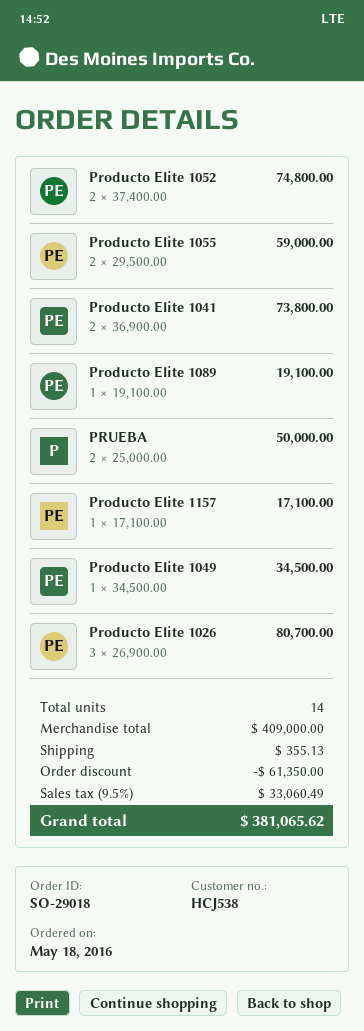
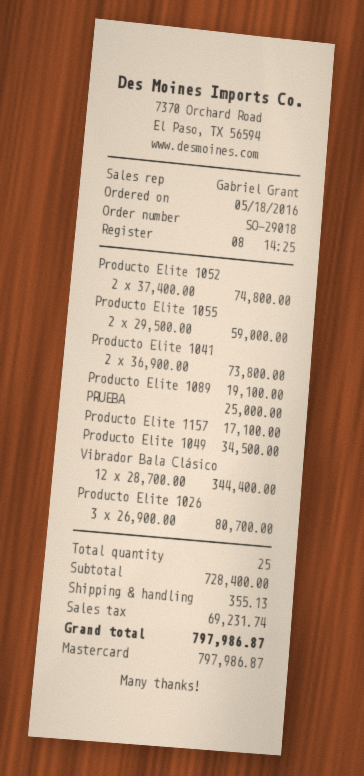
PRUEBA: 2 x 25000.00 = 50000.00 -> 1 x 25000.00 = 25000.00
Vibrador Bala Clásico: none -> 12 x 28700.00 = 344400.00
total quantity: 14 -> 25
subtotal: 409000.00 -> 728400.00
discount: 61350.00 -> none
tax: 33060.49 -> 69231.74
total: 381065.62 -> 797986.87

